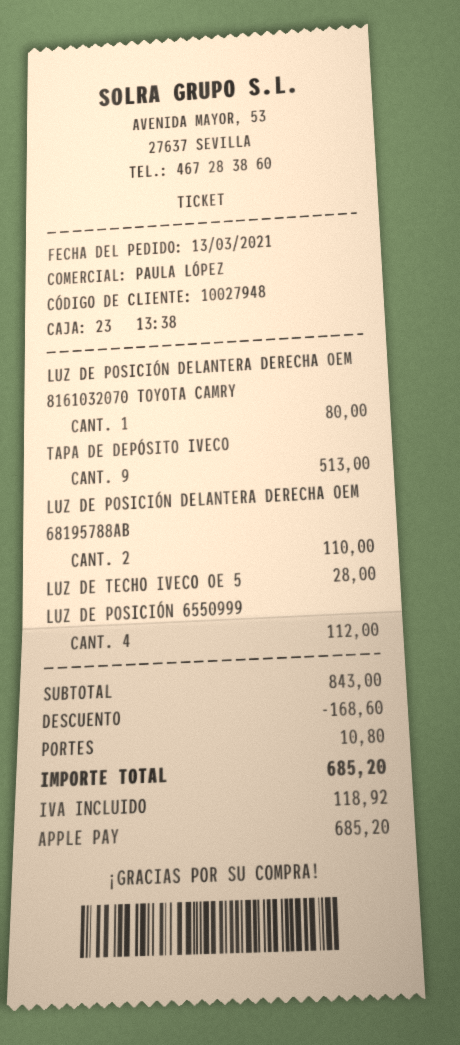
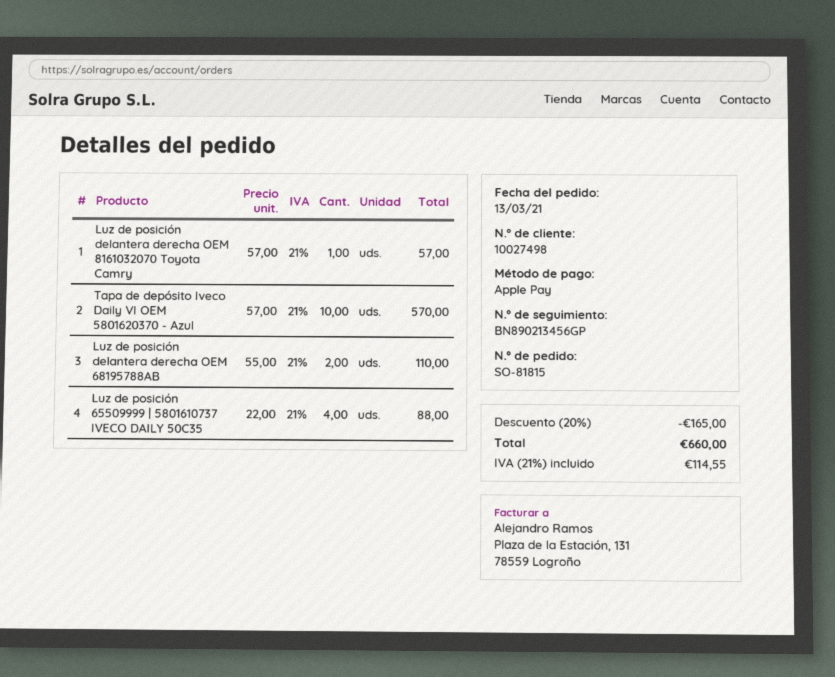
customer number: 10027948 -> 10027498
LUZ DE POSICIÓN DELANTERA DERECHA OEM 8161032070 TOYOTA CAMRY: 1 for 80.00 -> 1 for 57.00
TAPA DE DEPÓSITO IVECO: 9 for 513.00 -> 10 for 570.00
LUZ DE TECHO IVECO OE 5: 1 for 28.00 -> none
LUZ DE POSICIÓN 6550999: 4 for 112.00 -> 4 for 88.00
discount: 168.60 -> 165.00
shipping: 10.80 -> none
tax: 118.92 -> 114.55
total: 685.20 -> 660.00

